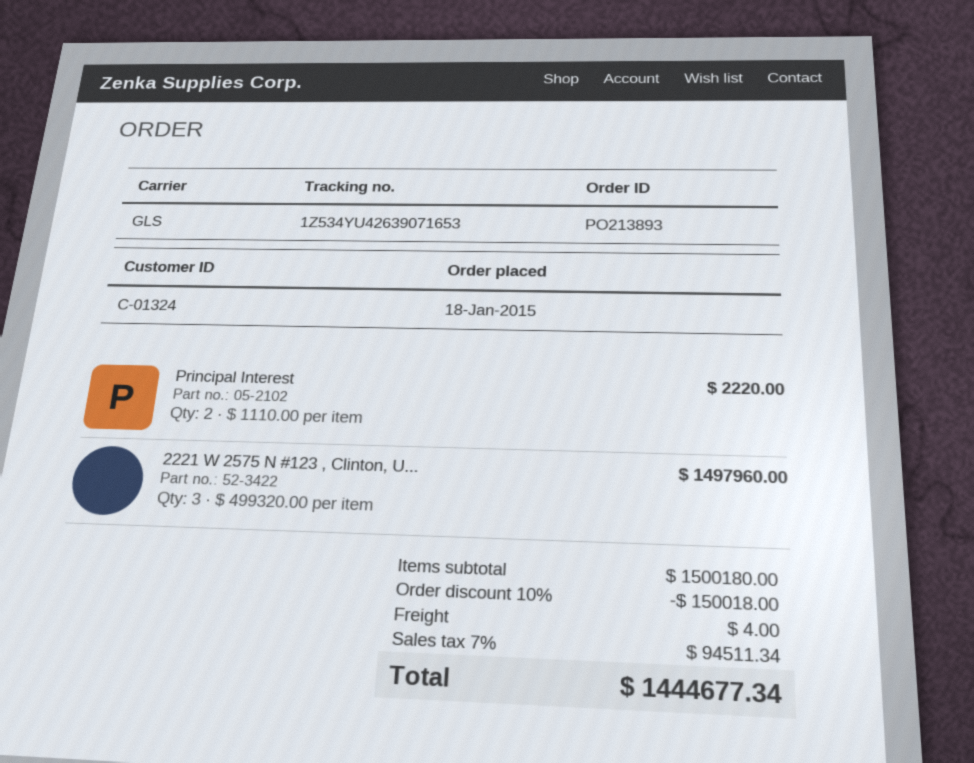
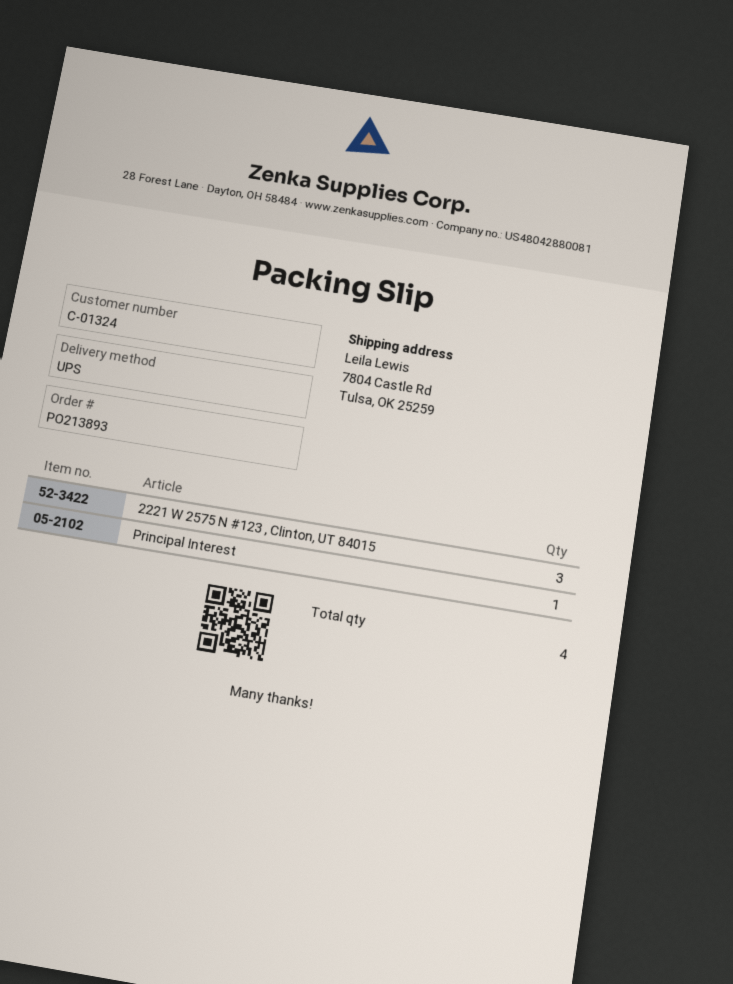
shipping method: GLS -> UPS
Principal Interest: 2 -> 1

